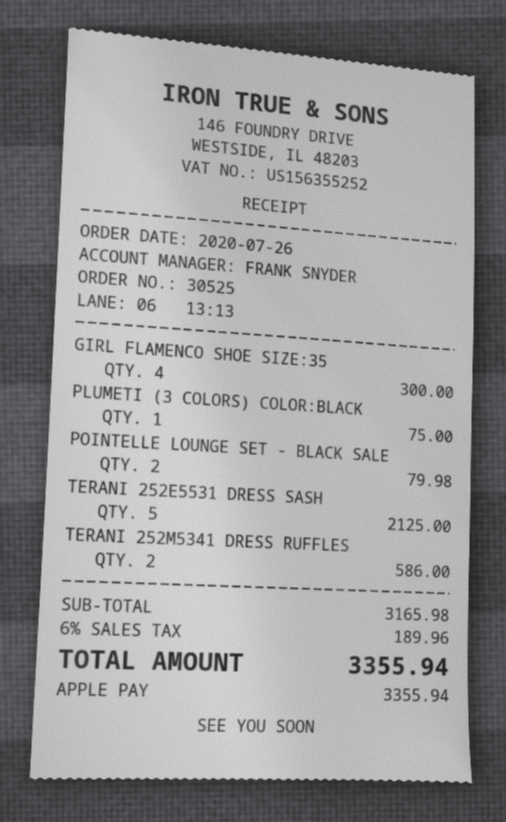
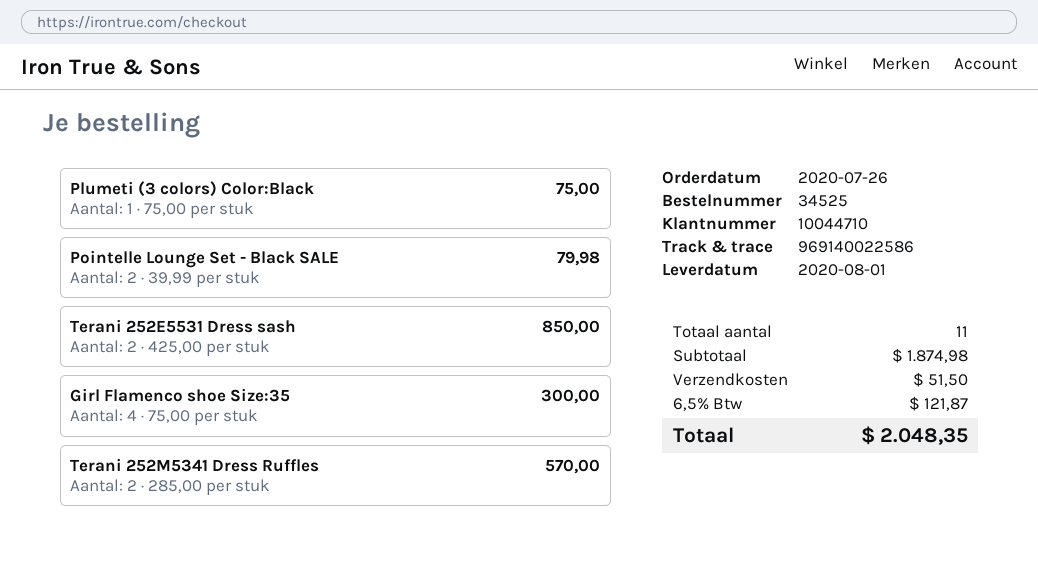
order number: 30525 -> 34525
TERANI 252E5531 DRESS SASH: 5 for 2125.00 -> 2 for 850.00
TERANI 252M5341 DRESS RUFFLES: 2 for 586.00 -> 2 for 570.00
subtotal: 3165.98 -> 1874.98
shipping: none -> 51.50
tax: 6% = 189.96 -> 6.5% = 121.87
total: 3355.94 -> 2048.35

